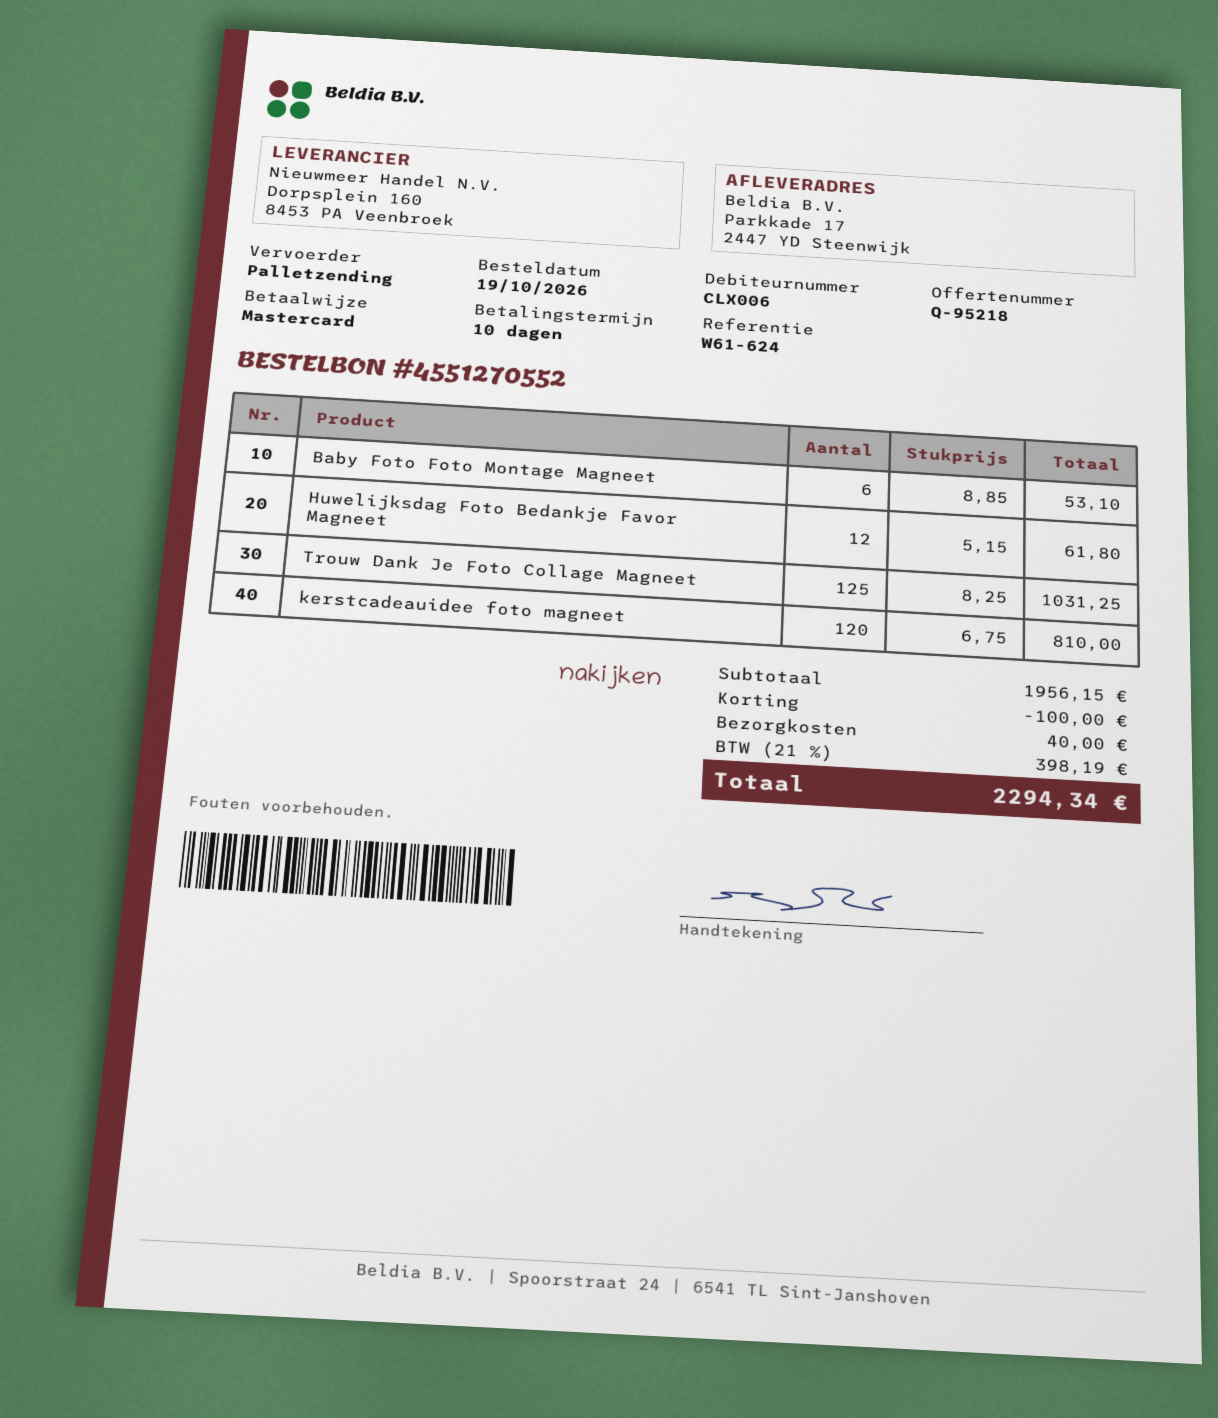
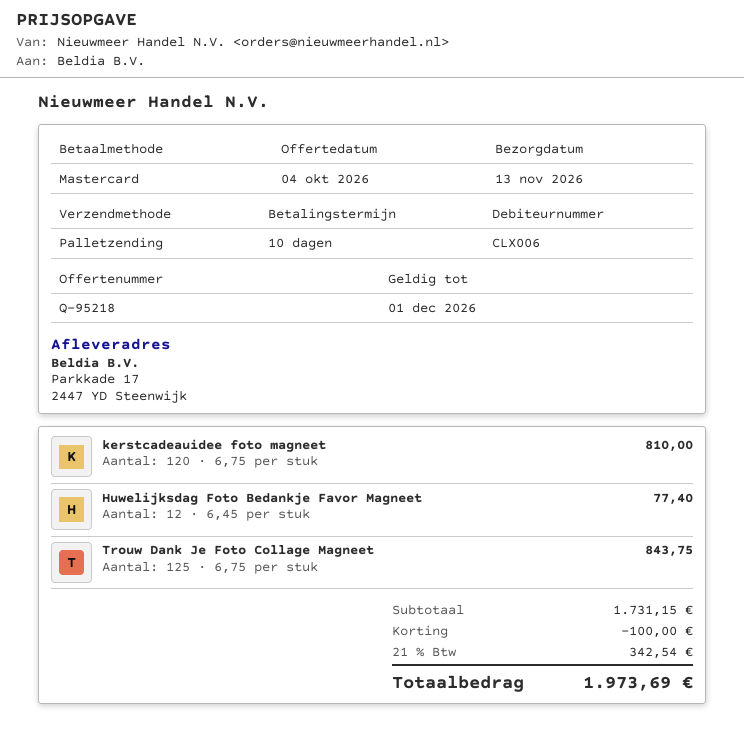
Baby Foto Foto Montage Magneet: 6 x 8.85 = 53.10 -> none
Huwelijksdag Foto Bedankje Favor Magneet: 12 x 5.15 = 61.80 -> 12 x 6.45 = 77.40
Trouw Dank Je Foto Collage Magneet: 125 x 8.25 = 1031.25 -> 125 x 6.75 = 843.75
subtotal: 1956.15 -> 1731.15
shipping: 40.00 -> none
tax: 21% = 398.19 -> 21% = 342.54
total: 2294.34 -> 1973.69

